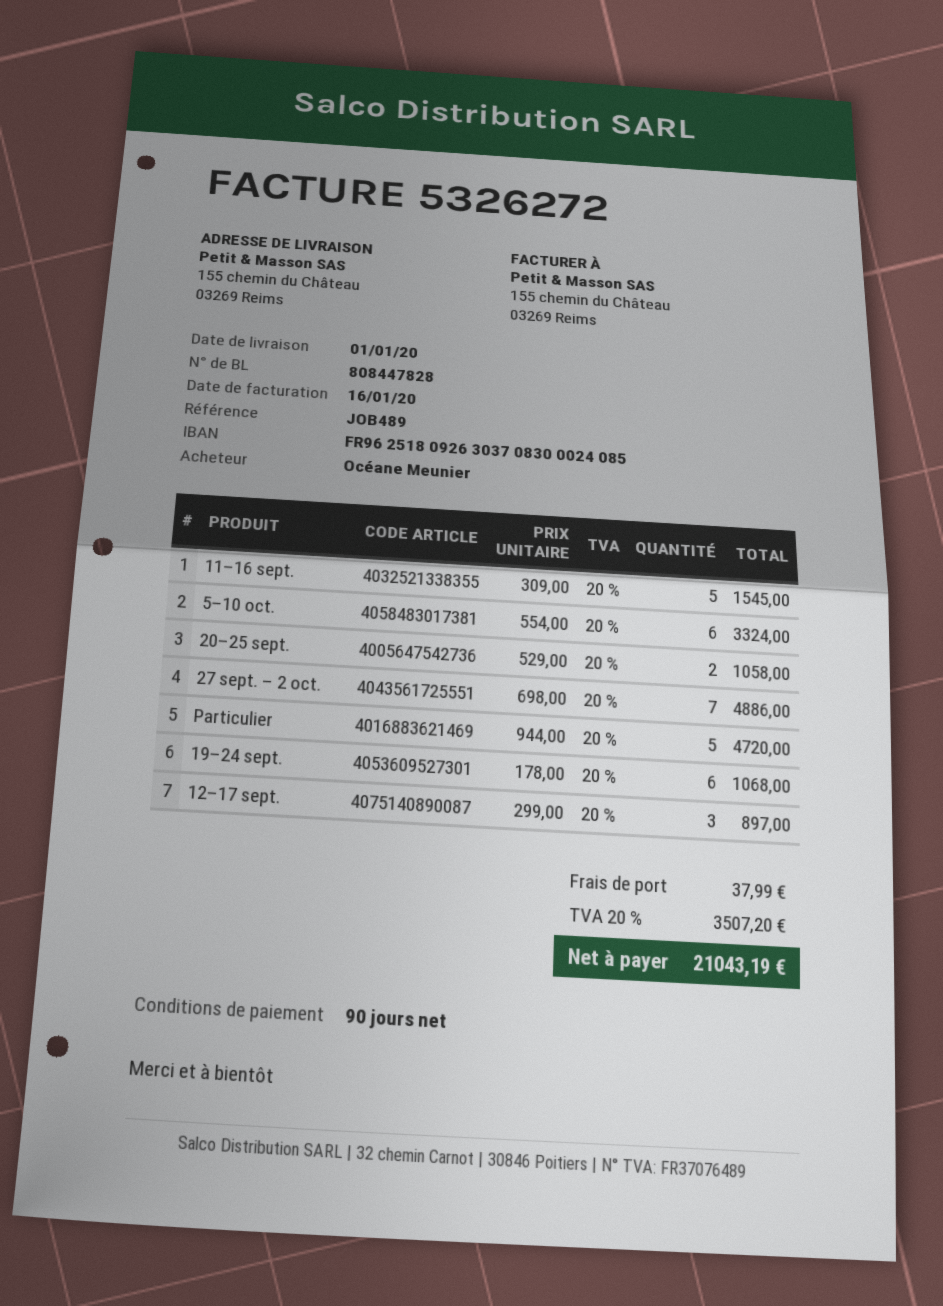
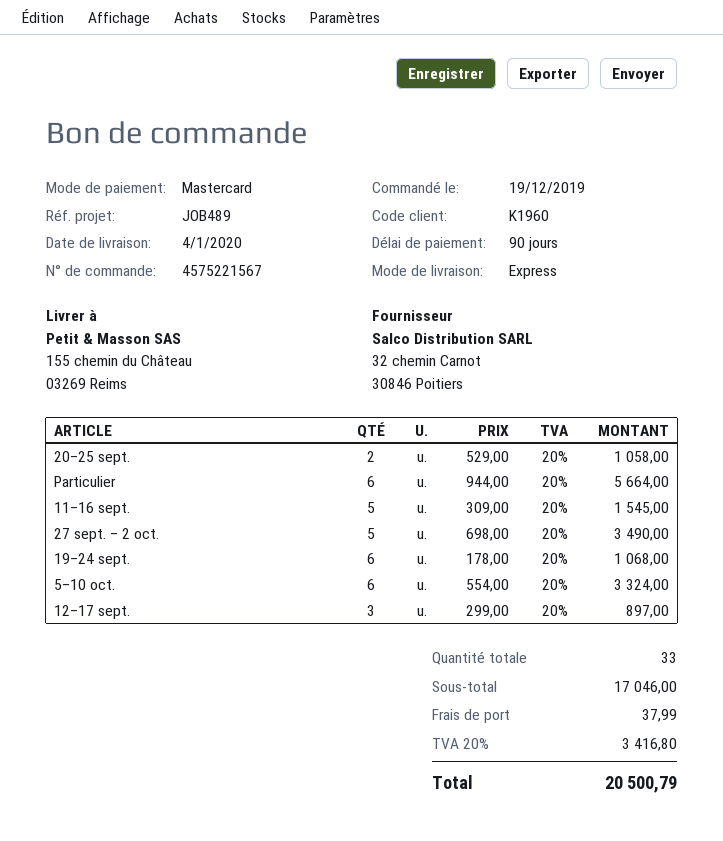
delivery date: 2020-01-01 -> 2020-01-04
27 sept. – 2 oct.: 7 x 698.00 = 4886.00 -> 5 x 698.00 = 3490.00
Particulier: 5 x 944.00 = 4720.00 -> 6 x 944.00 = 5664.00
tax: 20% = 3507.20 -> 20% = 3416.80
total: 21043.19 -> 20500.79

